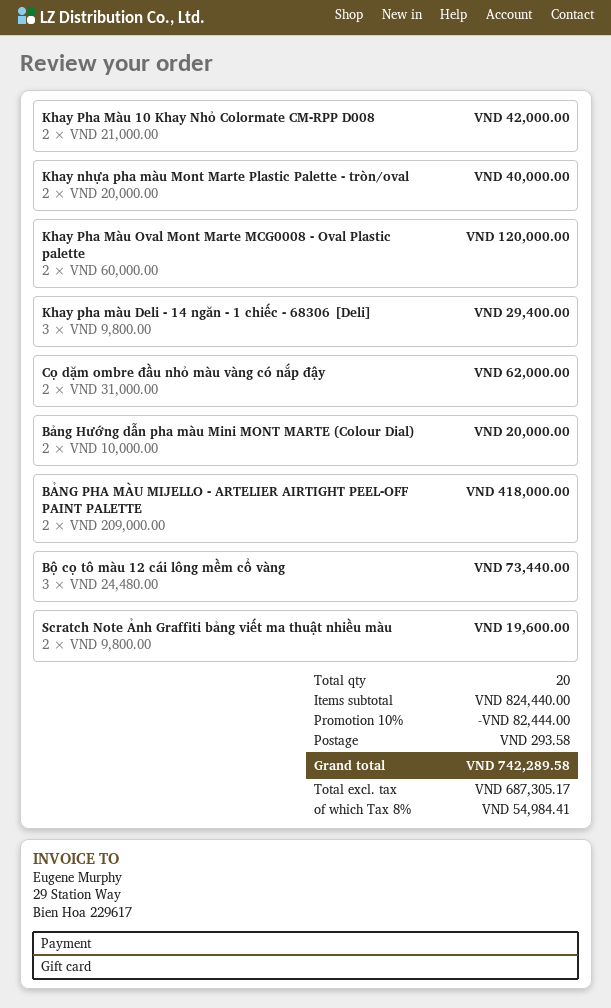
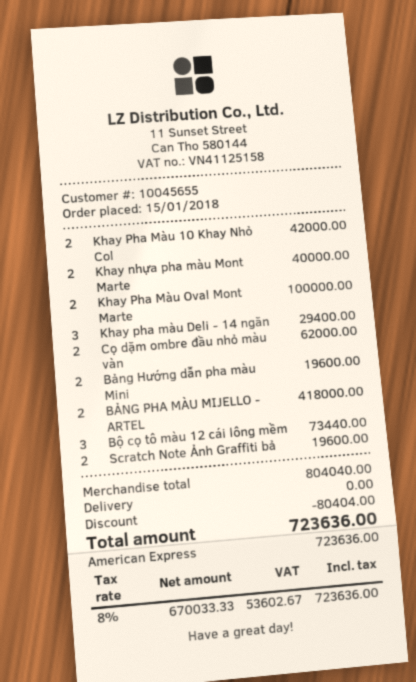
payment method: gift card -> American Express
Khay Pha Màu Oval Mont Marte MCG0008 - Oval Plastic palette: 2 for 120000.00 -> 2 for 100000.00
Bảng Hướng dẫn pha màu Mini MONT MARTE (Colour Dial): 2 for 20000.00 -> 2 for 19600.00
subtotal: 824440.00 -> 804040.00
discount: 82444.00 -> 80404.00
shipping: 293.58 -> 0.00
net: 687305.17 -> 670033.33
tax: 8% = 54984.41 -> 8% = 53602.67
total: 742289.58 -> 723636.00

